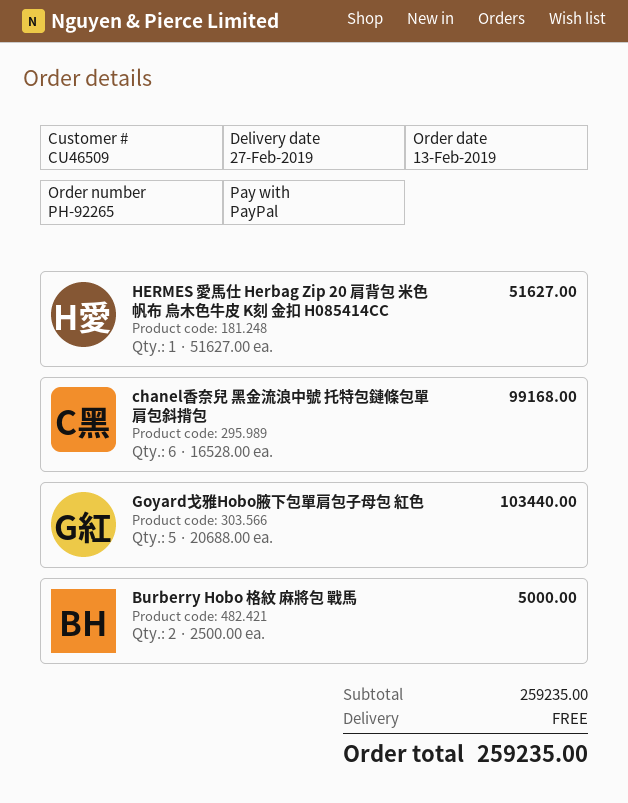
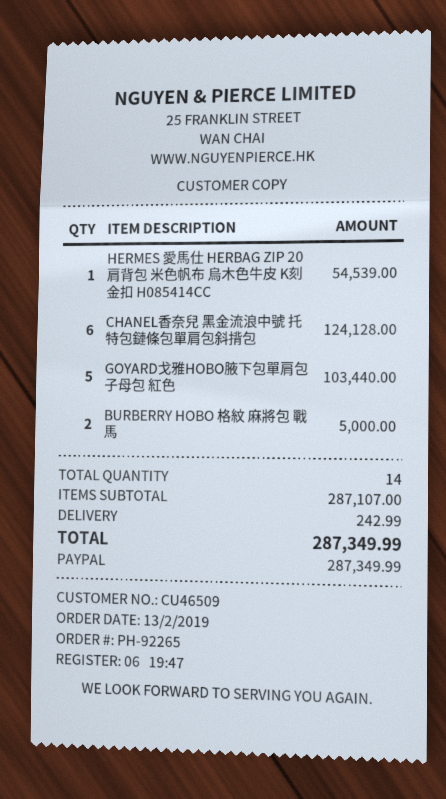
HERMES 愛馬仕 Herbag Zip 20 肩背包 米色帆布 烏木色牛皮 K刻 金扣 H085414CC: 1 for 51627.00 -> 1 for 54539.00
chanel香奈兒 黑金流浪中號 托特包鏈條包單肩包斜揹包: 6 for 99168.00 -> 6 for 124128.00
subtotal: 259235.00 -> 287107.00
shipping: 0.00 -> 242.99
total: 259235.00 -> 287349.99

